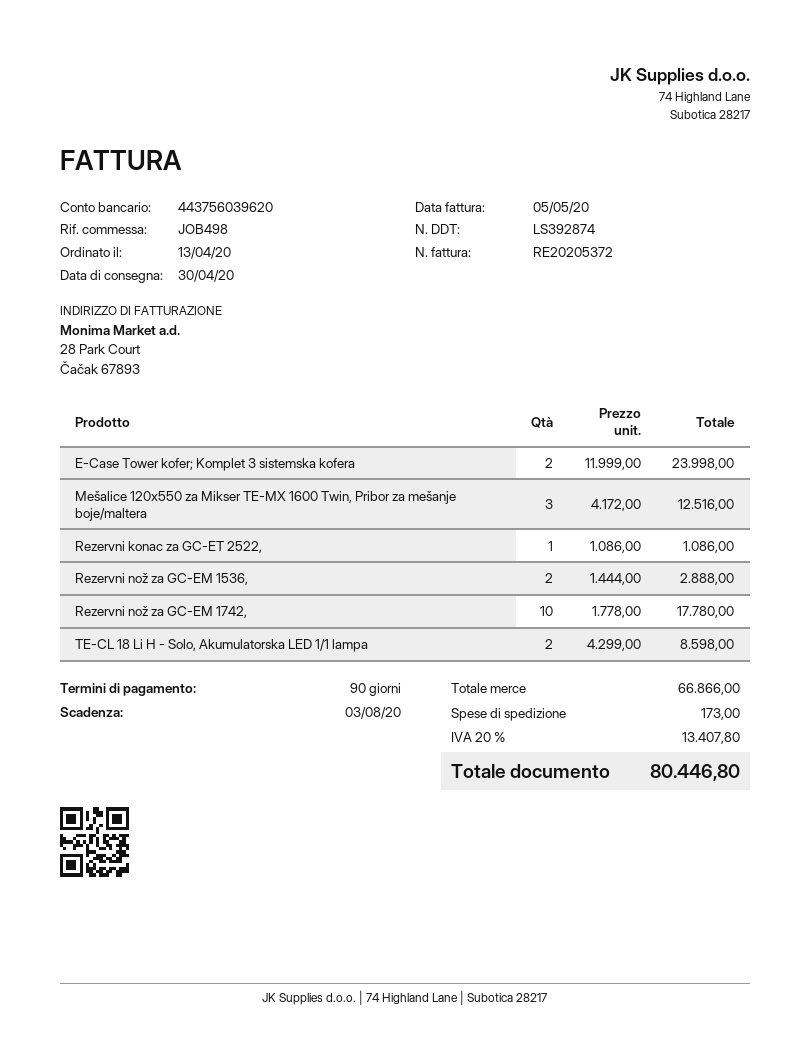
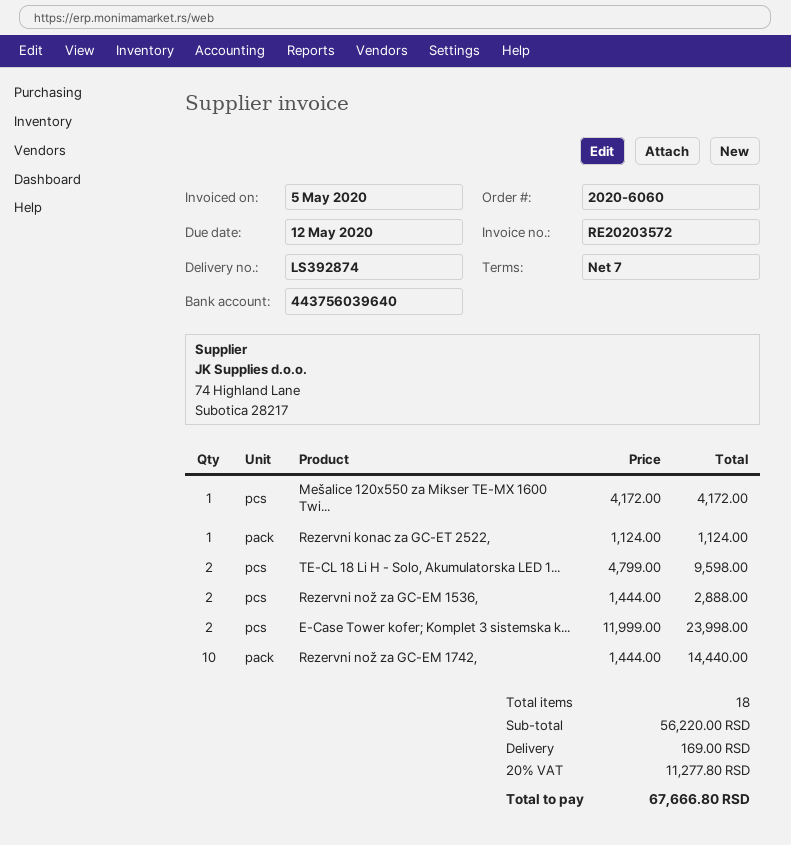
invoice number: RE20205372 -> RE20203572
payment terms: 90 days -> 7 days
due date: 2020-08-03 -> 2020-05-12
bank account: 443756039620 -> 443756039640
Mešalice 120x550 za Mikser TE-MX 1600 Twin, Pribor za mešanje boje/maltera: 3 x 4172.00 = 12516.00 -> 1 x 4172.00 = 4172.00
Rezervni konac za GC-ET 2522,: 1 x 1086.00 = 1086.00 -> 1 x 1124.00 = 1124.00
Rezervni nož za GC-EM 1742,: 10 x 1778.00 = 17780.00 -> 10 x 1444.00 = 14440.00
TE-CL 18 Li H - Solo, Akumulatorska LED 1/1 lampa: 2 x 4299.00 = 8598.00 -> 2 x 4799.00 = 9598.00
subtotal: 66866.00 -> 56220.00
shipping: 173.00 -> 169.00
tax: 20% = 13407.80 -> 20% = 11277.80
total: 80446.80 -> 67666.80

